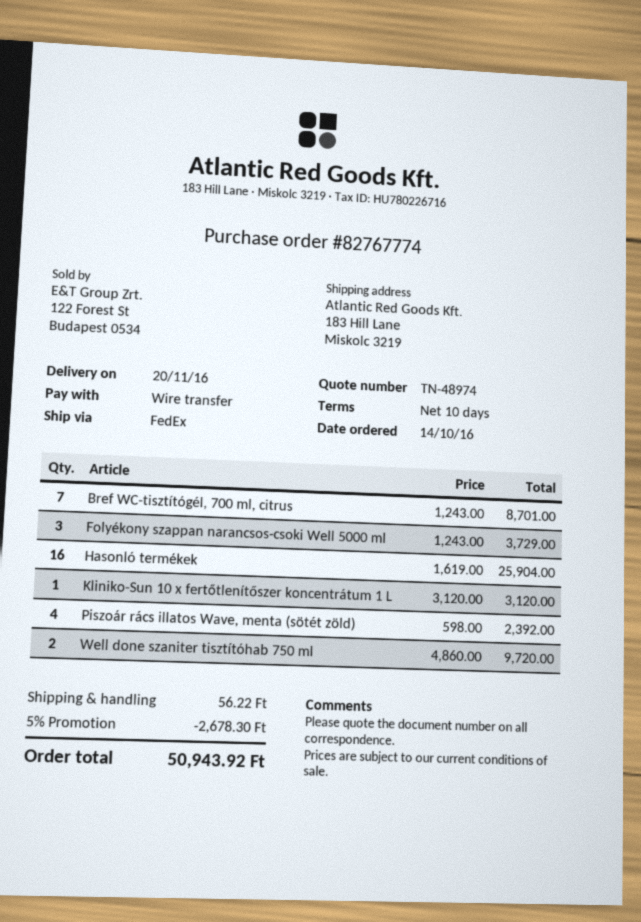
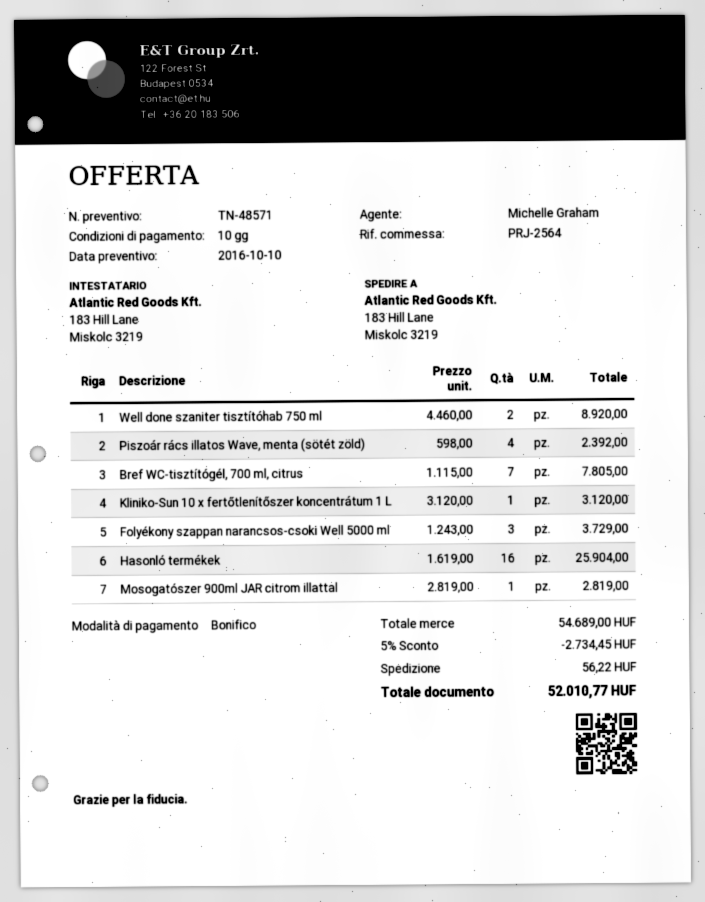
quote number: TN-48974 -> TN-48571
Bref WC-tisztítógél, 700 ml, citrus: 7 x 1243.00 = 8701.00 -> 7 x 1115.00 = 7805.00
Well done szaniter tisztítóhab 750 ml: 2 x 4860.00 = 9720.00 -> 2 x 4460.00 = 8920.00
Mosogatószer 900ml JAR citrom illattal: none -> 1 x 2819.00 = 2819.00
discount: 5% = 2678.30 -> 5% = 2734.45
total: 50943.92 -> 52010.77

